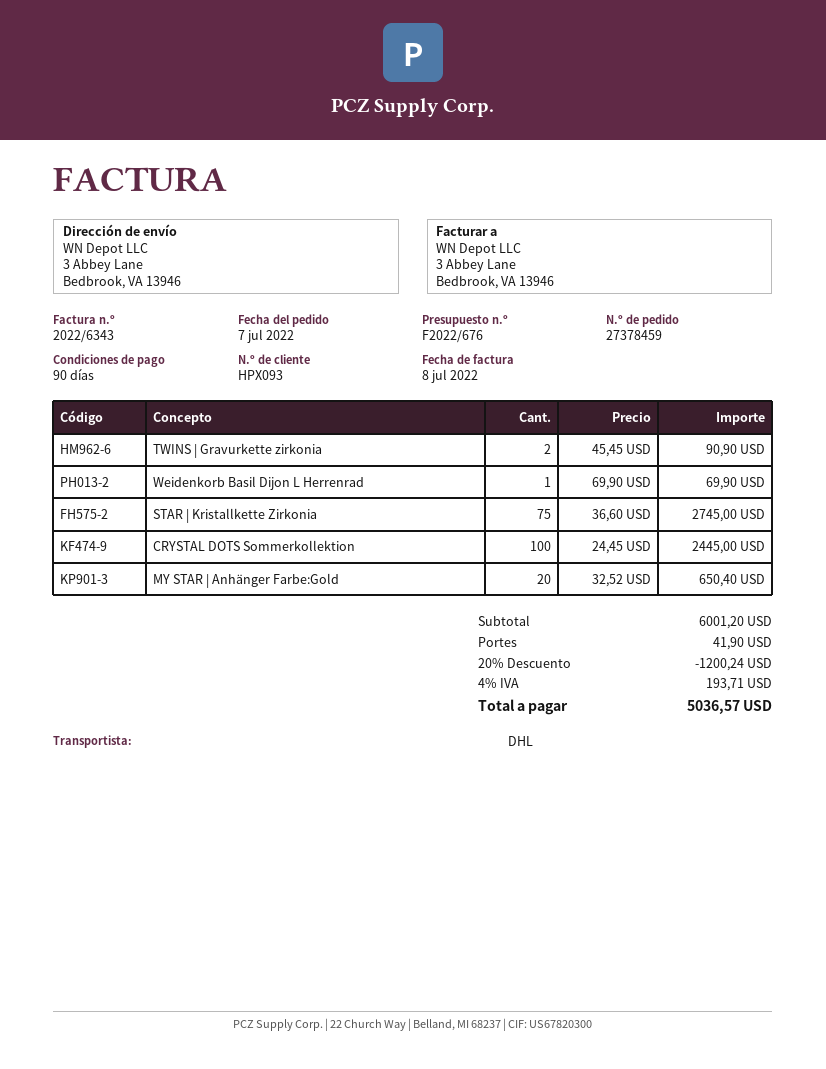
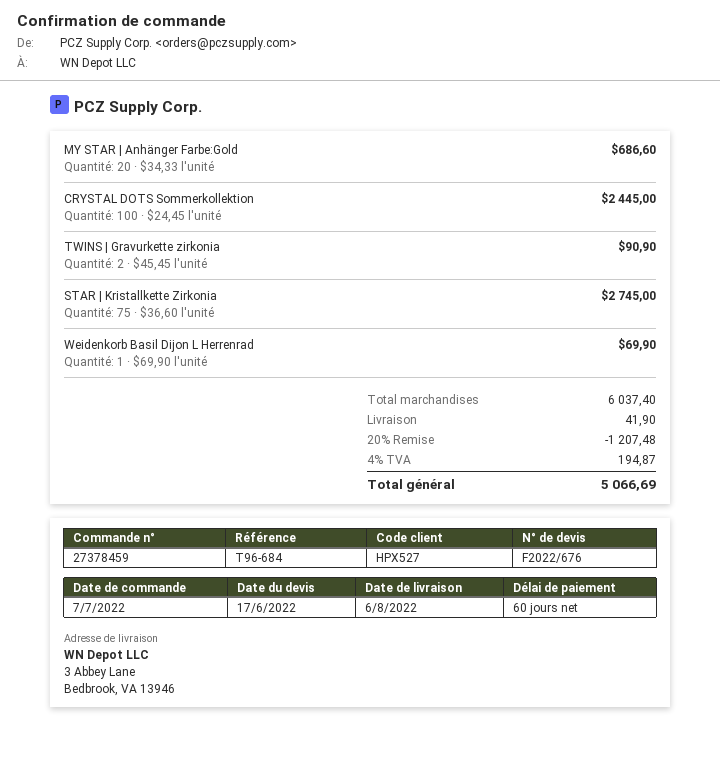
payment terms: 90 days -> 60 days
customer number: HPX093 -> HPX527
MY STAR | Anhänger Farbe:Gold: 20 x 32.52 = 650.40 -> 20 x 34.33 = 686.60
subtotal: 6001.20 -> 6037.40
discount: 20% = 1200.24 -> 20% = 1207.48
tax: 4% = 193.71 -> 4% = 194.87
total: 5036.57 -> 5066.69

